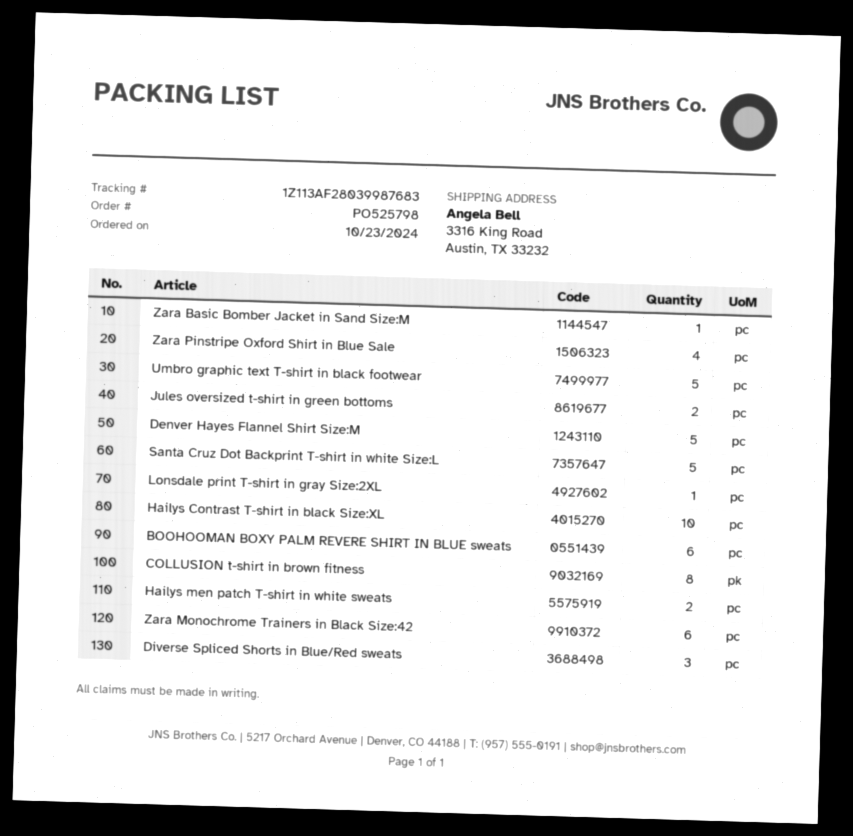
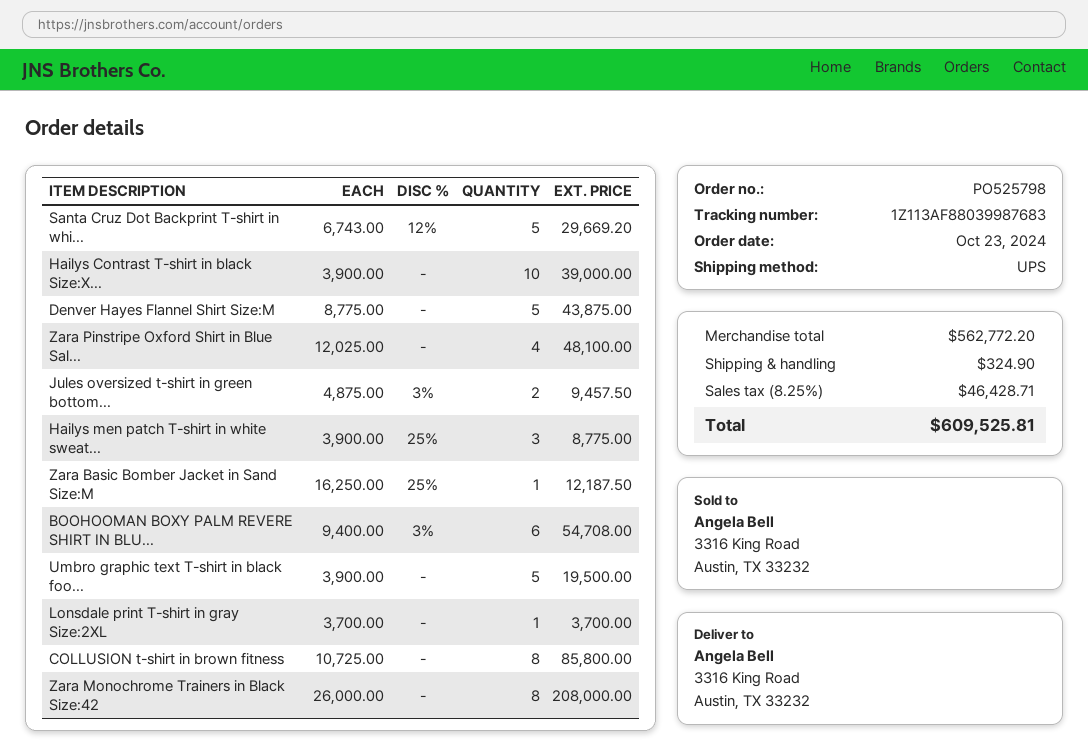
tracking number: 1Z113AF28039987683 -> 1Z113AF88039987683
Hailys men patch T-shirt in white sweats: 2 -> 3
Zara Monochrome Trainers in Black Size:42: 6 -> 8
Diverse Spliced Shorts in Blue/Red sweats: 3 -> none

